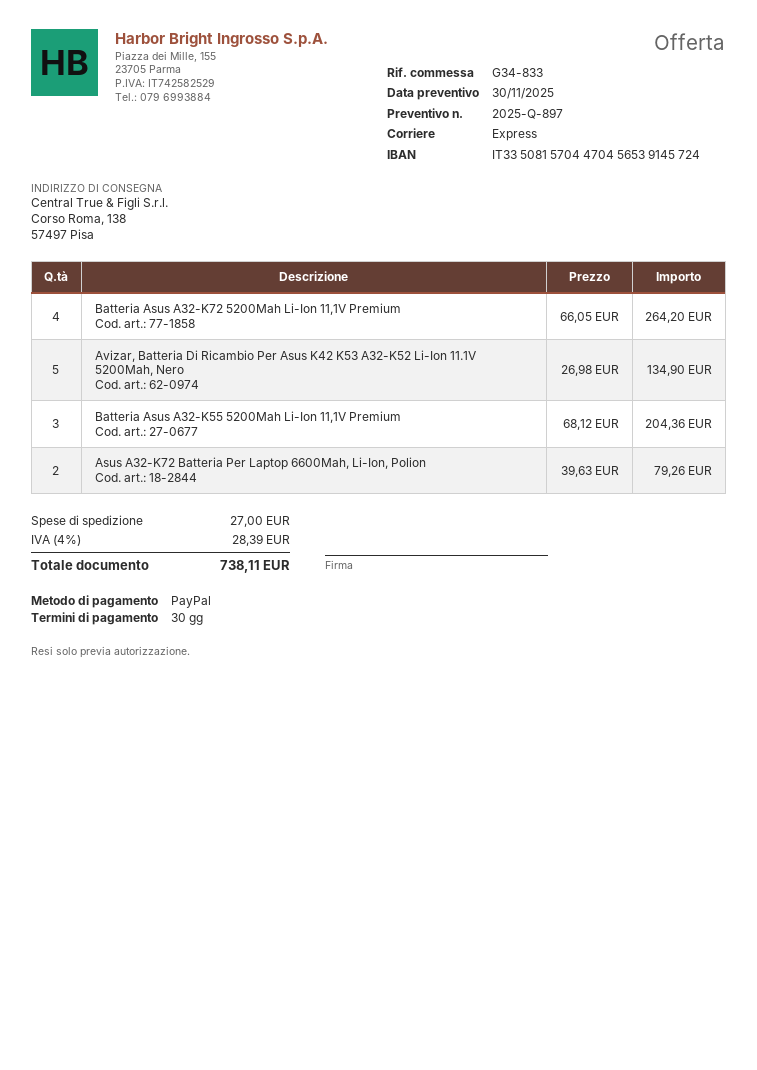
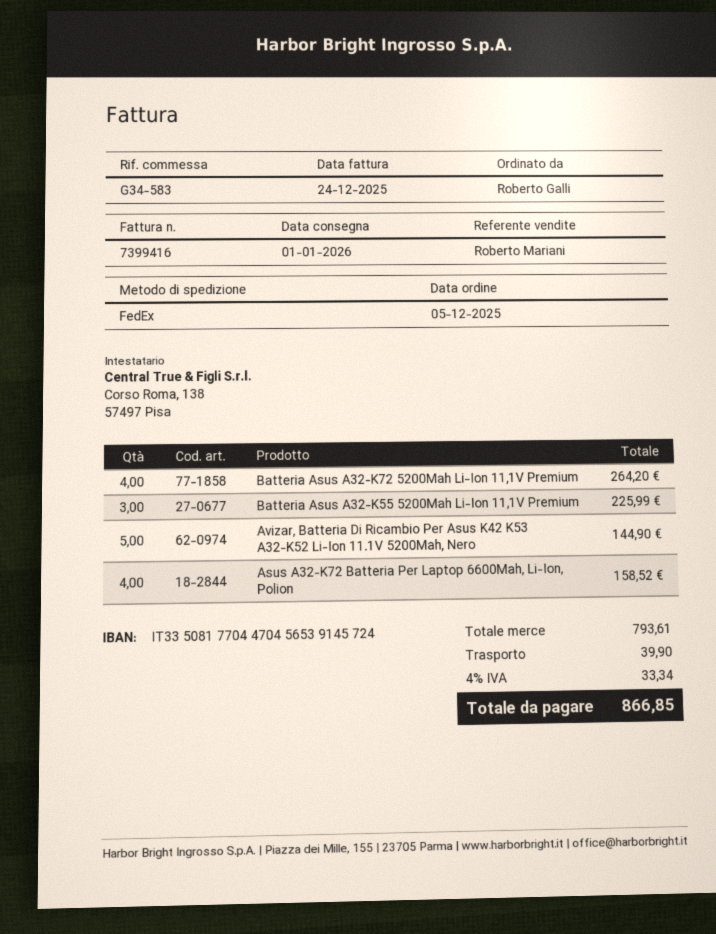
reference: G34-833 -> G34-583
bank account: IT3350815704470456539145724 -> IT3350817704470456539145724
shipping method: express -> FedEx
Avizar, Batteria Di Ricambio Per Asus K42 K53 A32-K52 Li-Ion 11.1V 5200Mah, Nero: 5 for 134.90 -> 5 for 144.90
Batteria Asus A32-K55 5200Mah Li-Ion 11,1V Premium: 3 for 204.36 -> 3 for 225.99
Asus A32-K72 Batteria Per Laptop 6600Mah, Li-Ion, Polion: 2 for 79.26 -> 4 for 158.52
shipping: 27.00 -> 39.90
tax: 4% = 28.39 -> 4% = 33.34
total: 738.11 -> 866.85

